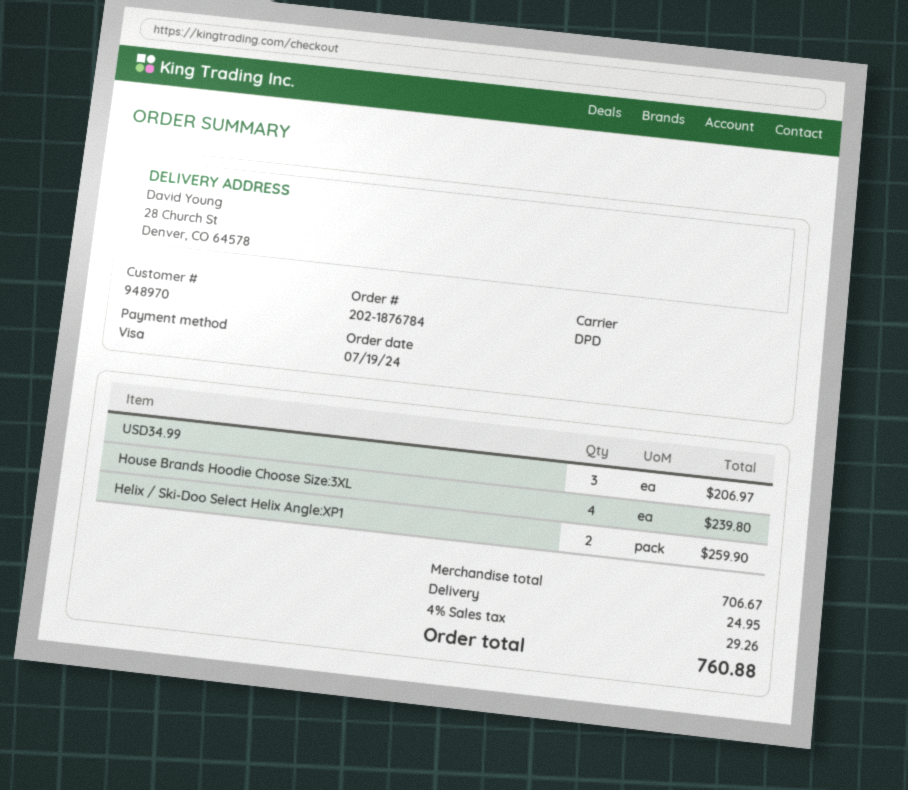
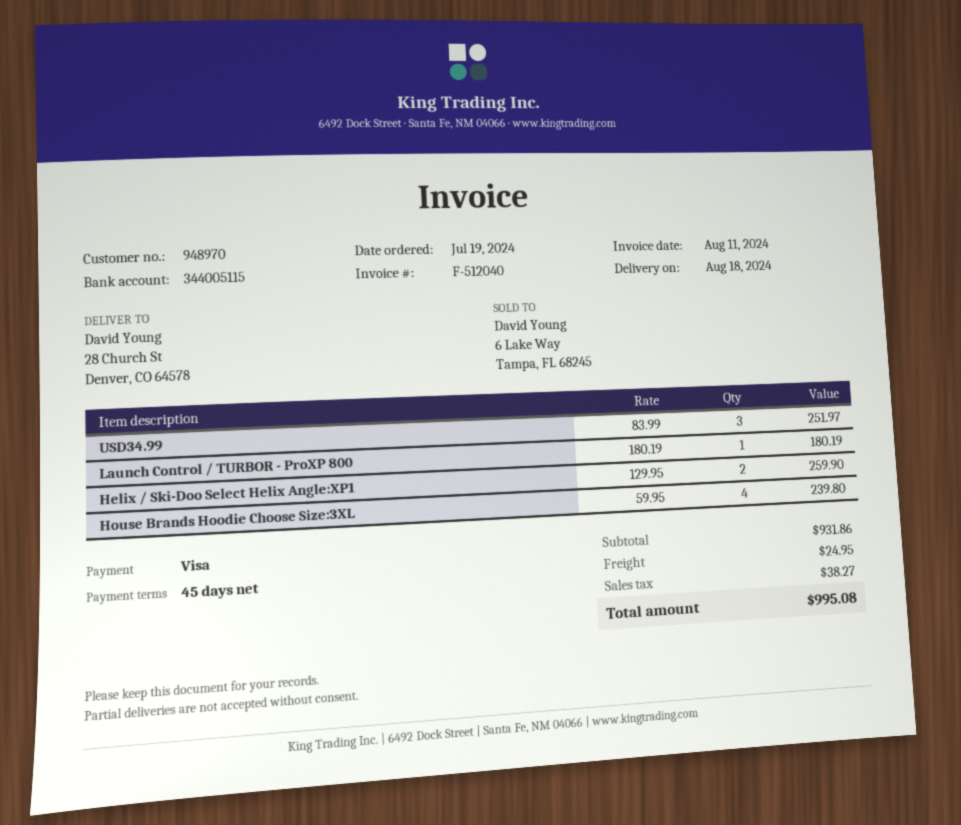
USD34.99: 3 for 206.97 -> 3 for 251.97
Launch Control / TURBOR - ProXP 800: none -> 1 for 180.19
subtotal: 706.67 -> 931.86
tax: 29.26 -> 38.27
total: 760.88 -> 995.08

